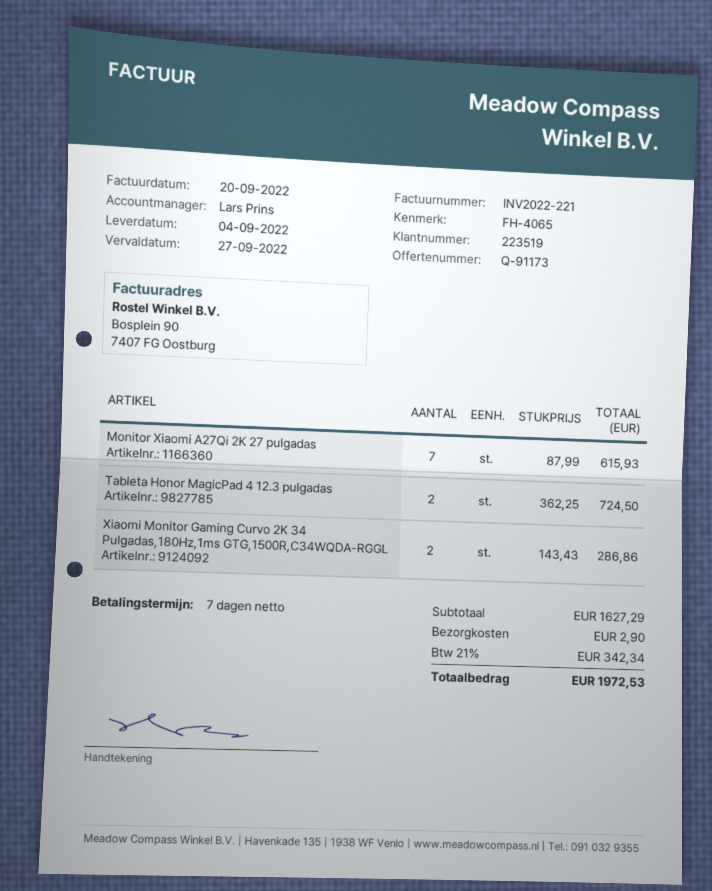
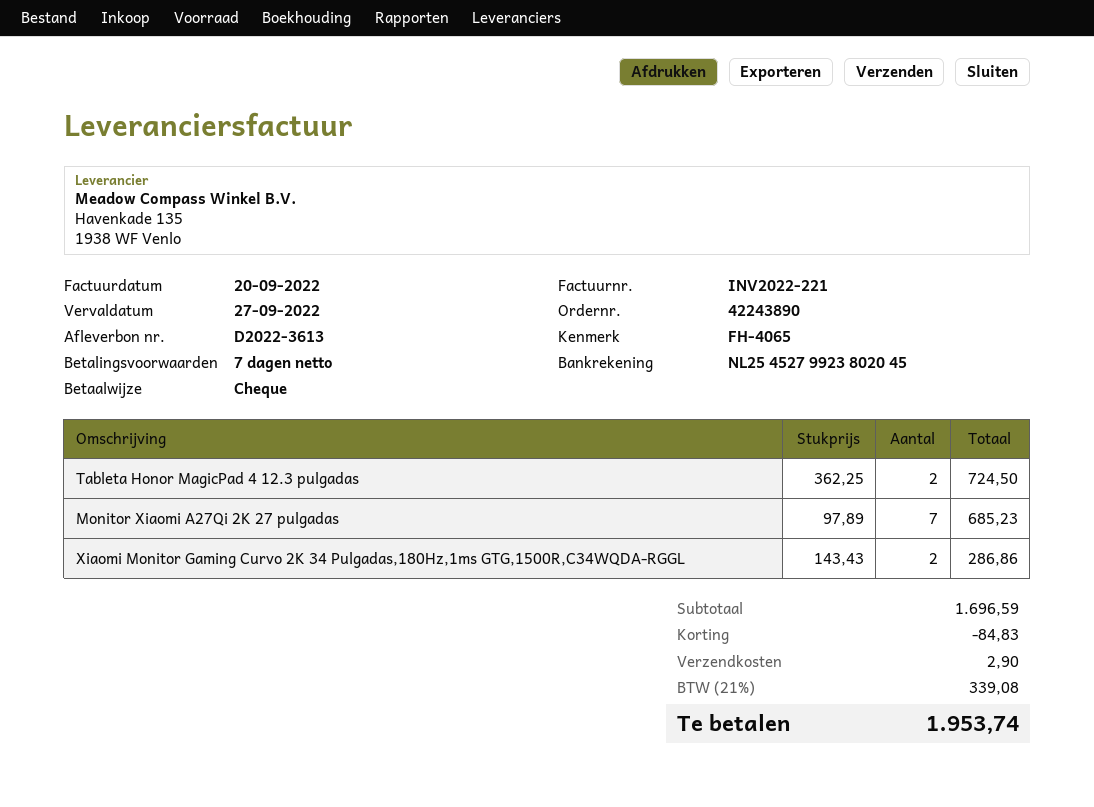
Monitor Xiaomi A27Qi 2K 27 pulgadas: 7 x 87.99 = 615.93 -> 7 x 97.89 = 685.23
subtotal: 1627.29 -> 1696.59
discount: none -> 84.83
tax: 21% = 342.34 -> 21% = 339.08
total: 1972.53 -> 1953.74

